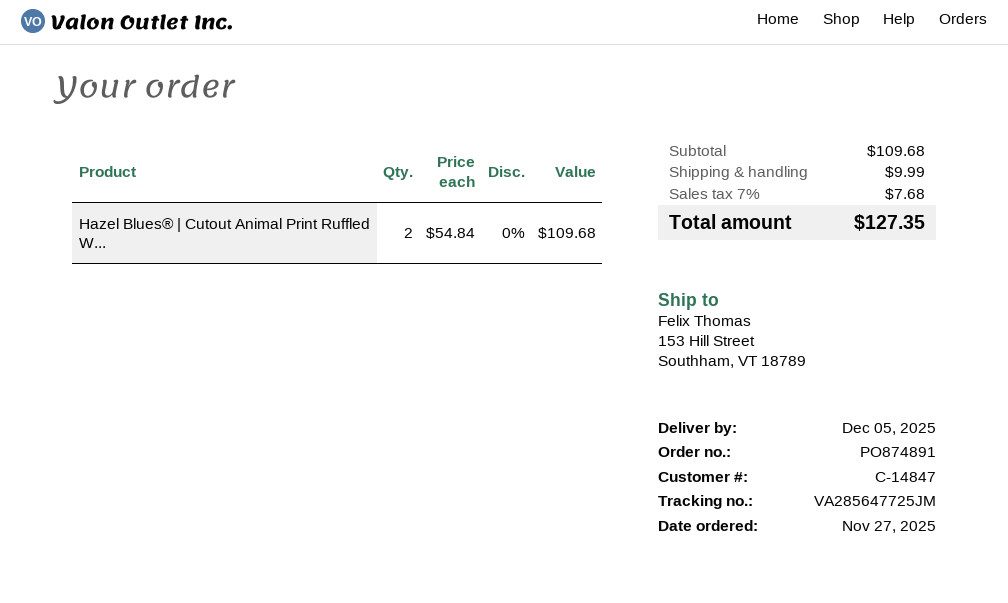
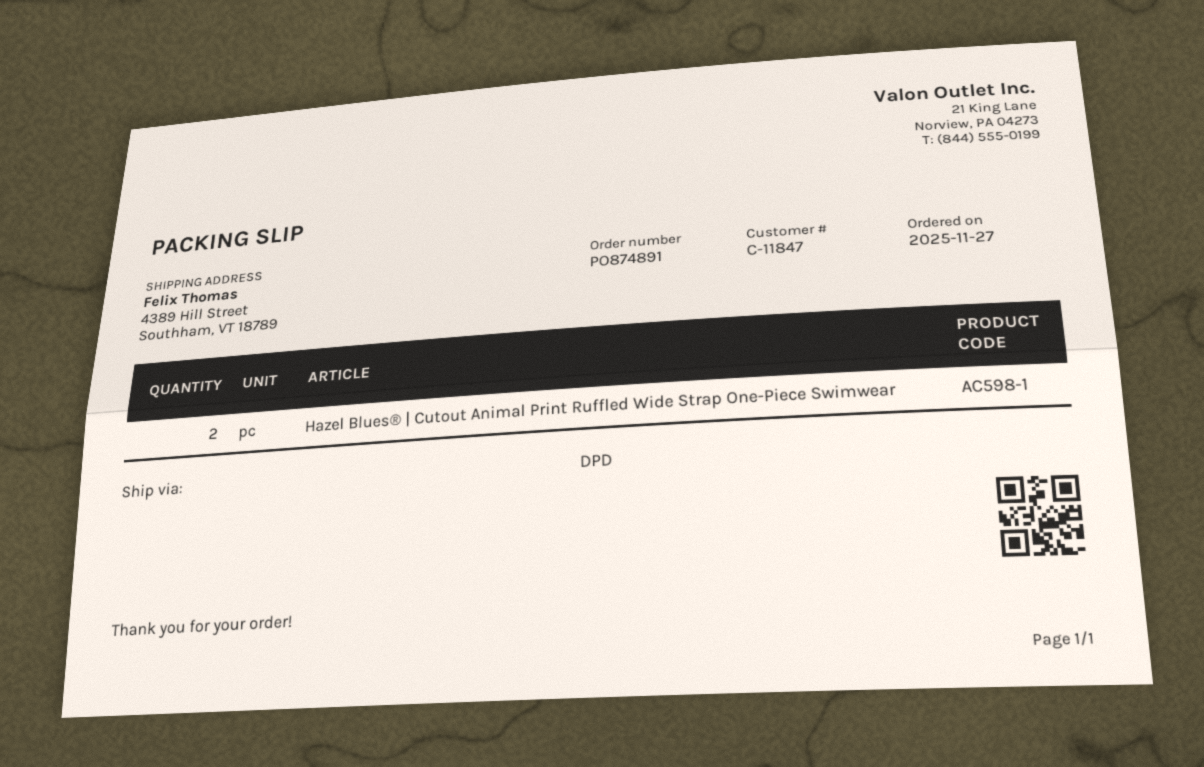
customer number: C-14847 -> C-11847
ship to: 153 Hill Street, Southham, VT 18789 -> 4389 Hill Street, Southham, VT 18789

